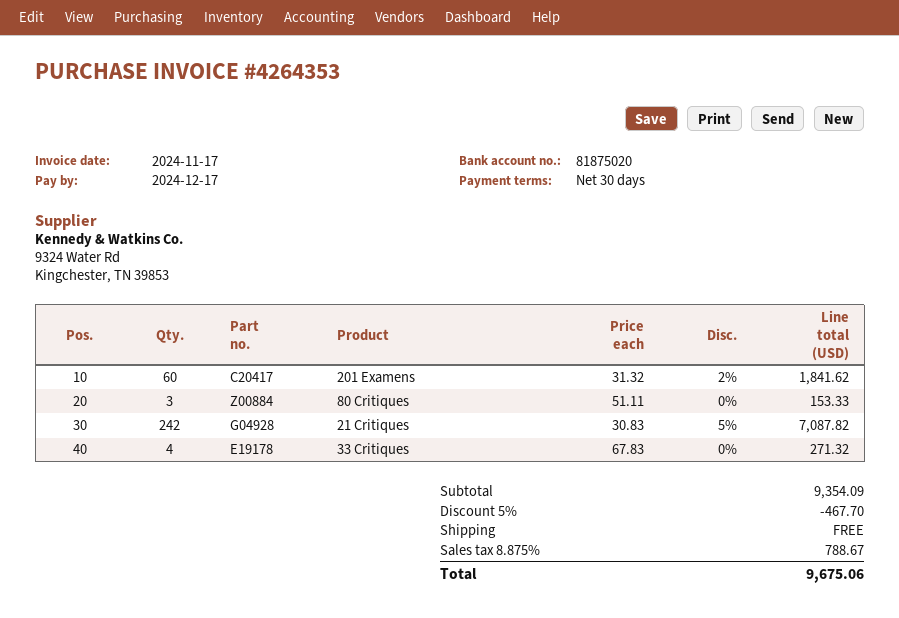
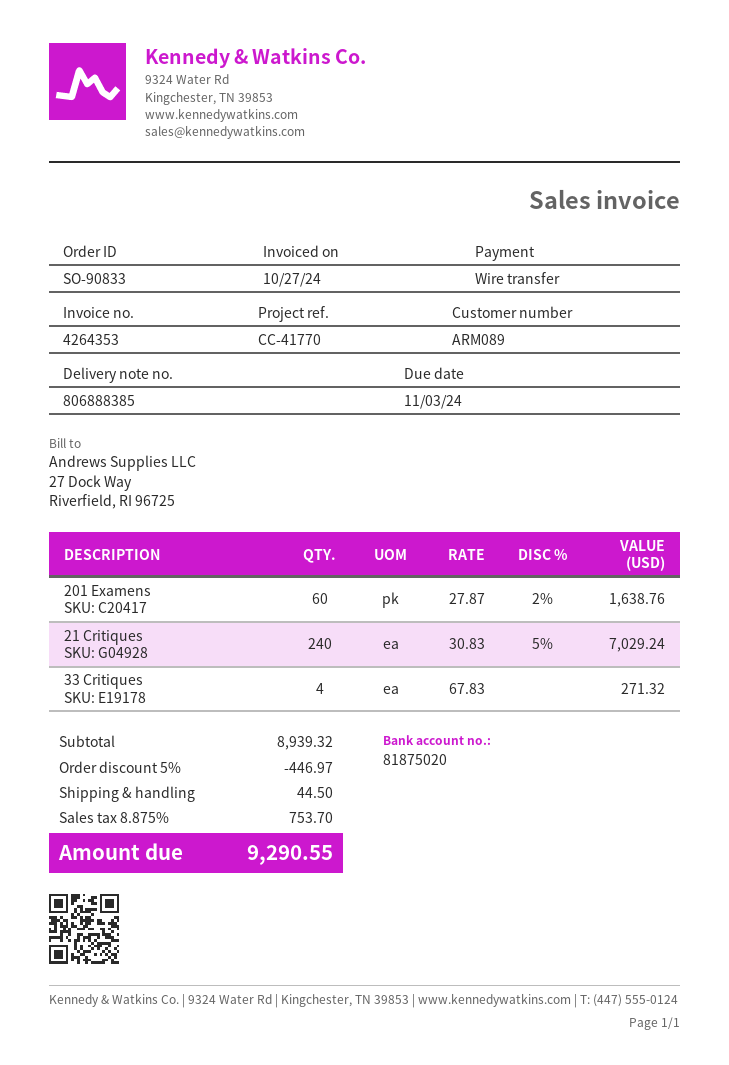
invoice date: 2024-11-17 -> 2024-10-27
due date: 2024-12-17 -> 2024-11-03
201 Examens: 60 x 31.32 - 2% = 1841.62 -> 60 x 27.87 - 2% = 1638.76
80 Critiques: 3 x 51.11 = 153.33 -> none
21 Critiques: 242 x 30.83 - 5% = 7087.82 -> 240 x 30.83 - 5% = 7029.24
subtotal: 9354.09 -> 8939.32
discount: 5% = 467.70 -> 5% = 446.97
shipping: 0.00 -> 44.50
tax: 8.875% = 788.67 -> 8.875% = 753.70
total: 9675.06 -> 9290.55

